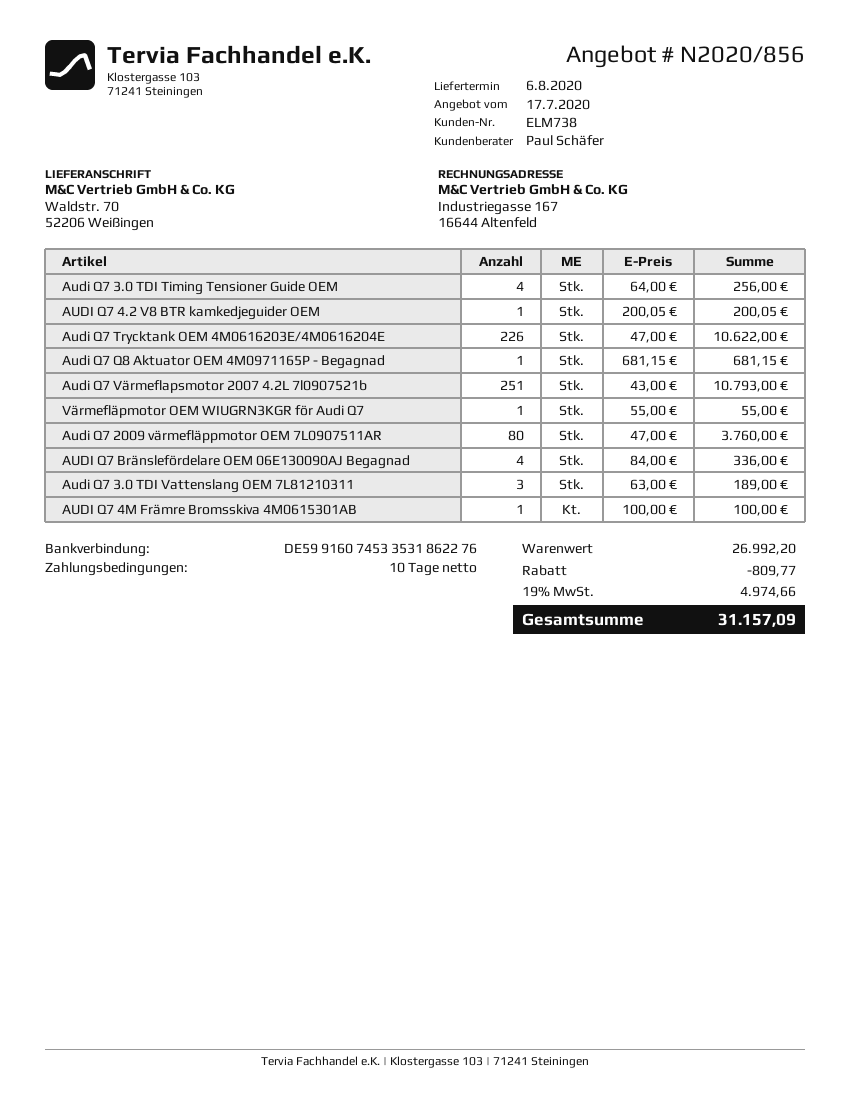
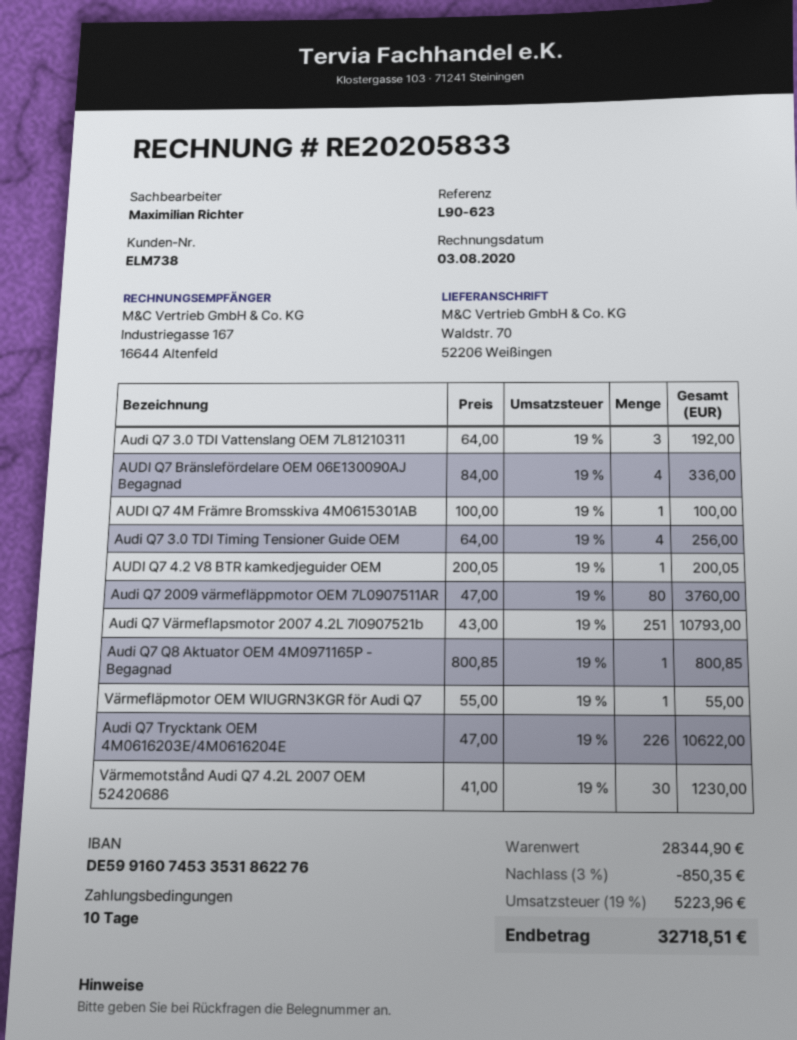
sales rep: Paul Schäfer -> Maximilian Richter
Audi Q7 Q8 Aktuator OEM 4M0971165P - Begagnad: 1 x 681.15 = 681.15 -> 1 x 800.85 = 800.85
Audi Q7 3.0 TDI Vattenslang OEM 7L81210311: 3 x 63.00 = 189.00 -> 3 x 64.00 = 192.00
Värmemotstånd Audi Q7 4.2L 2007 OEM 52420686: none -> 30 x 41.00 = 1230.00
subtotal: 26992.20 -> 28344.90
discount: 809.77 -> 850.35
tax: 19% = 4974.66 -> 19% = 5223.96
total: 31157.09 -> 32718.51

